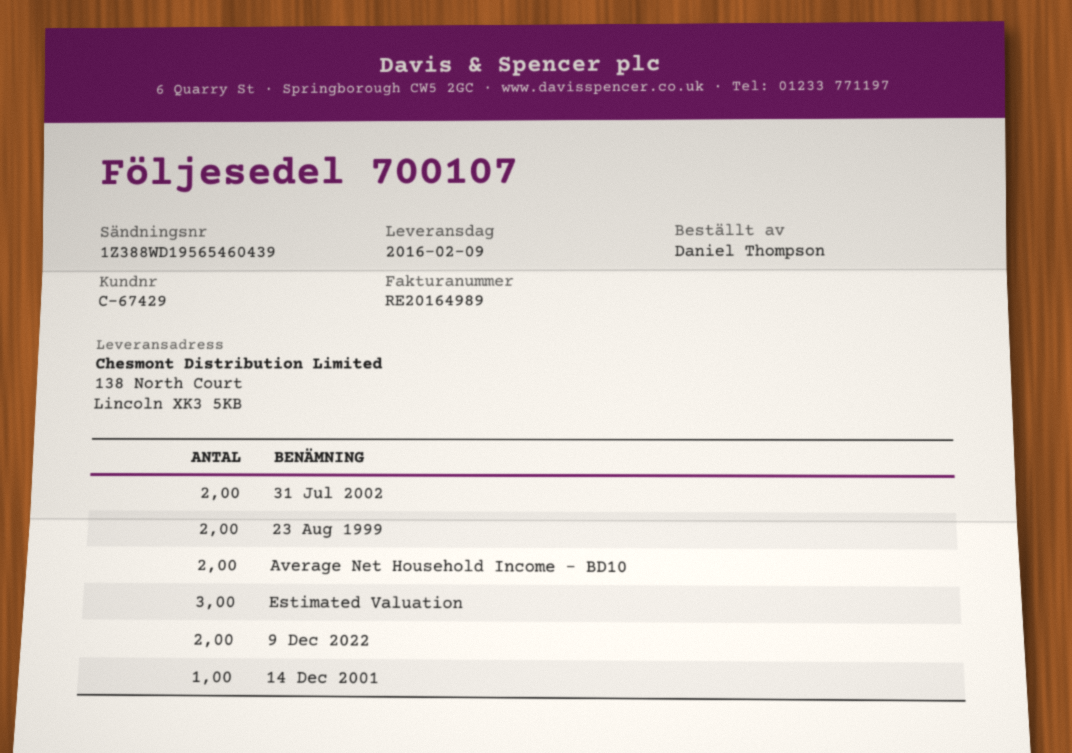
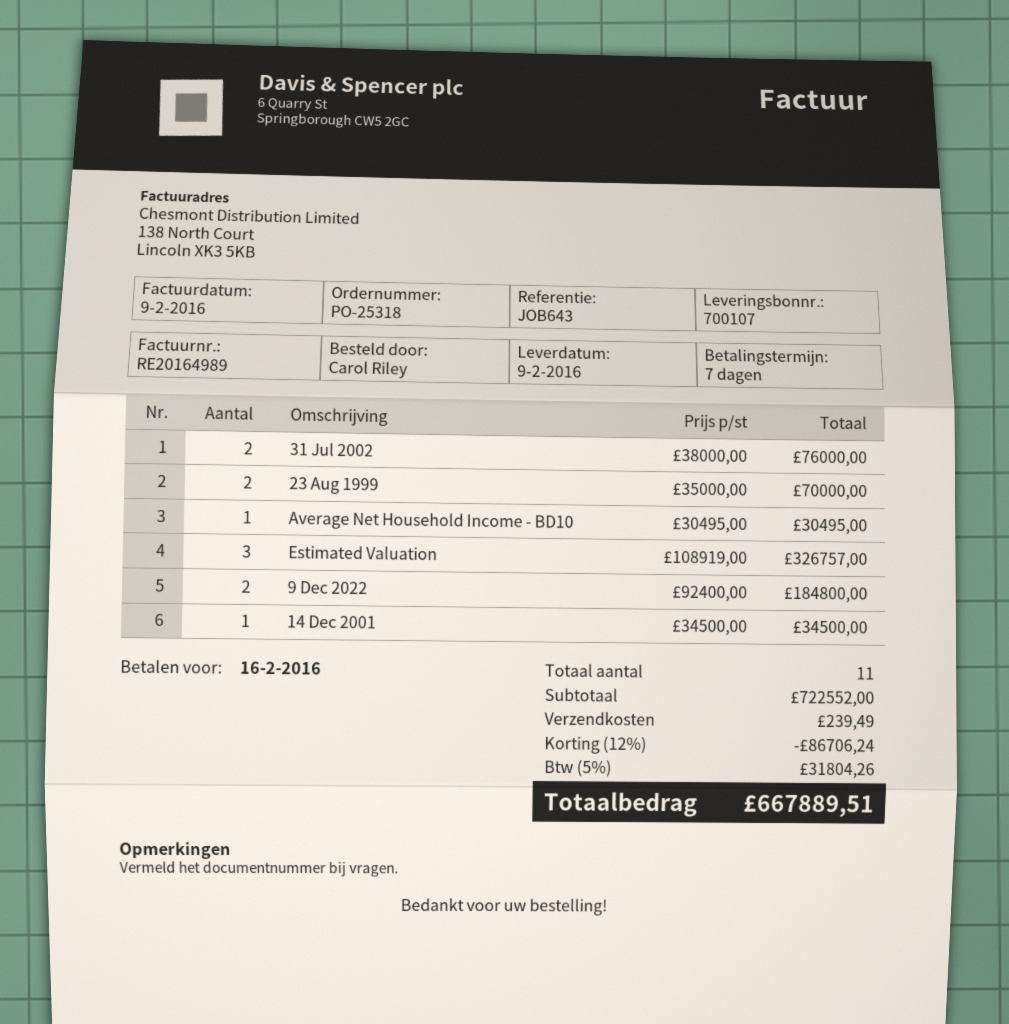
ordered by: Daniel Thompson -> Carol Riley
Average Net Household Income - BD10: 2 -> 1

